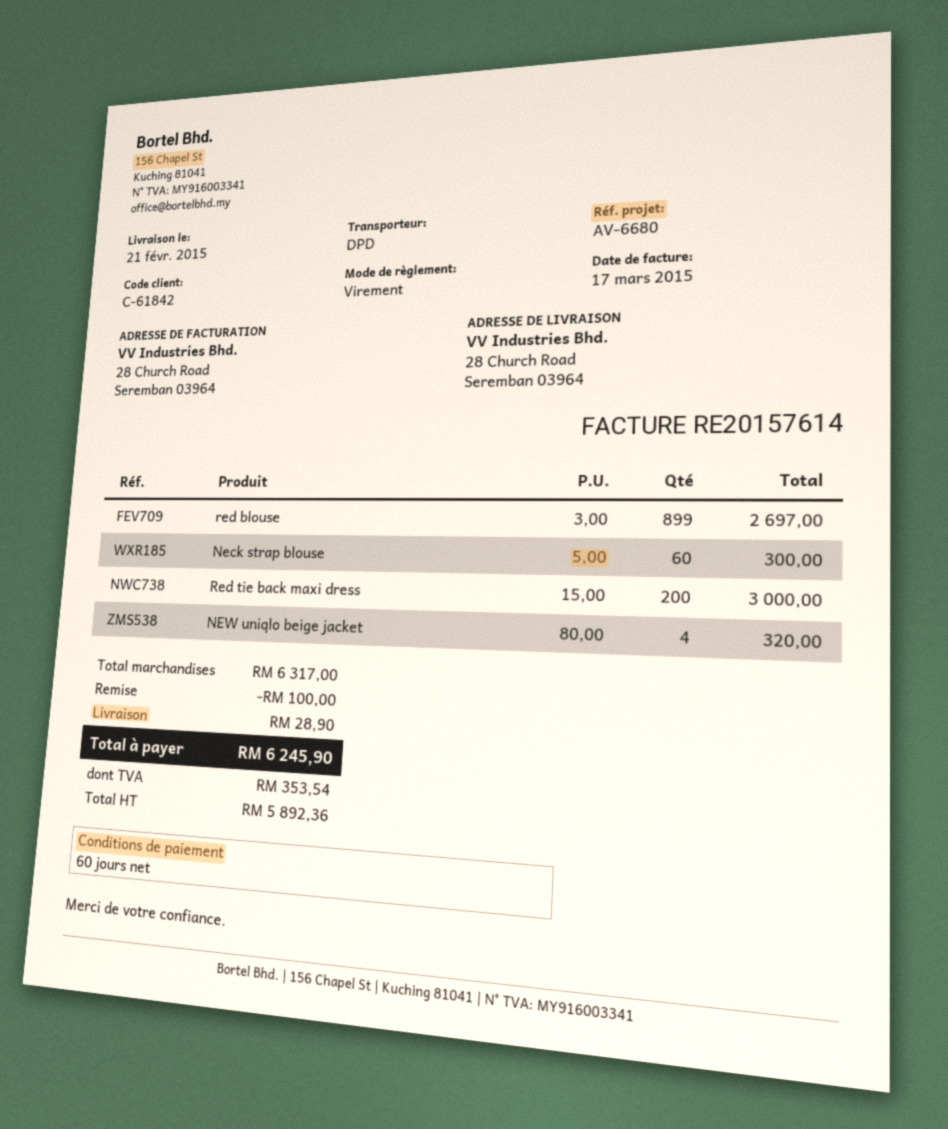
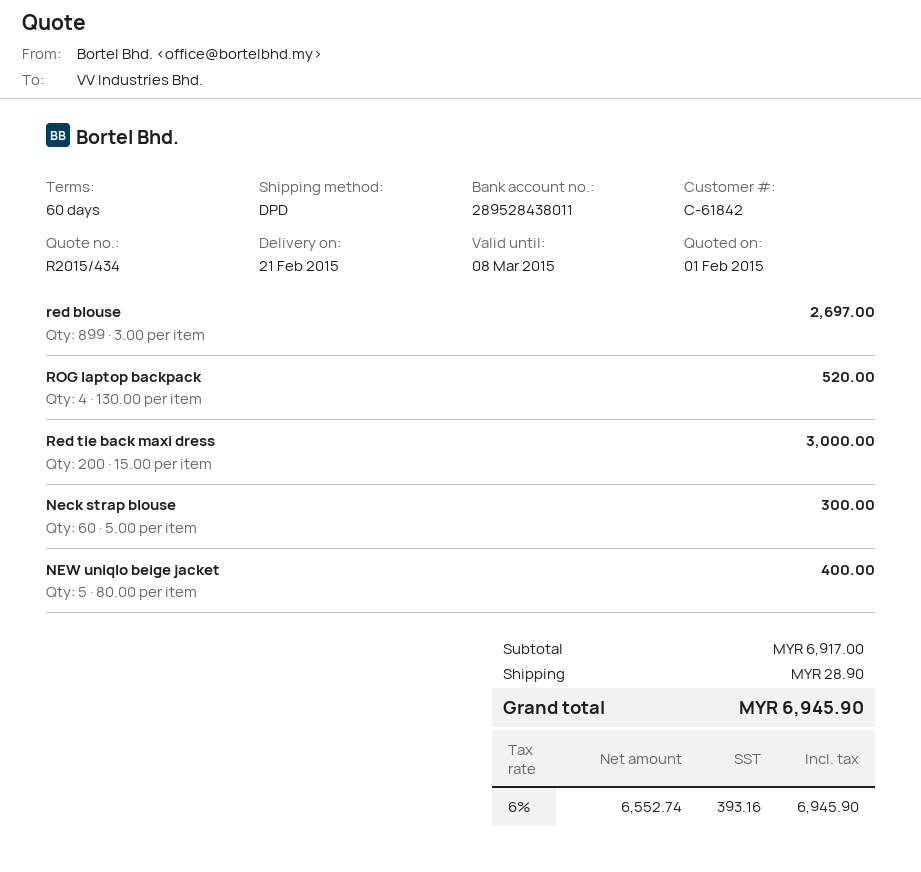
NEW uniqlo beige jacket: 4 x 80.00 = 320.00 -> 5 x 80.00 = 400.00
ROG laptop backpack: none -> 4 x 130.00 = 520.00
subtotal: 6317.00 -> 6917.00
discount: 100.00 -> none
net: 5892.36 -> 6552.74
tax: 353.54 -> 393.16
total: 6245.90 -> 6945.90

